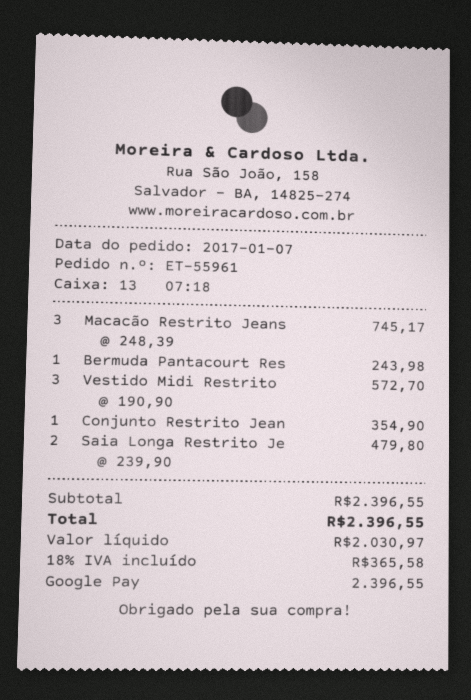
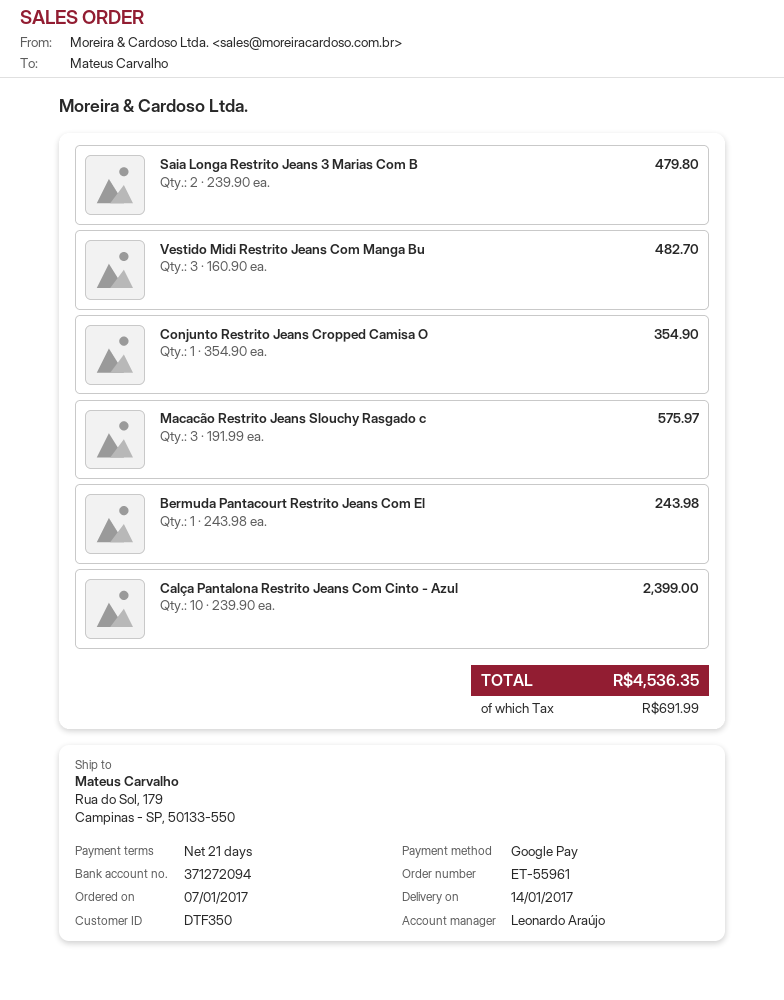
Macacão Restrito Jeans: 3 x 248.39 = 745.17 -> 3 x 191.99 = 575.97
Vestido Midi Restrito: 3 x 190.90 = 572.70 -> 3 x 160.90 = 482.70
Calça Pantalona Restrito Jeans Com Cinto - Azul: none -> 10 x 239.90 = 2399.00
tax: 365.58 -> 691.99
total: 2396.55 -> 4536.35

